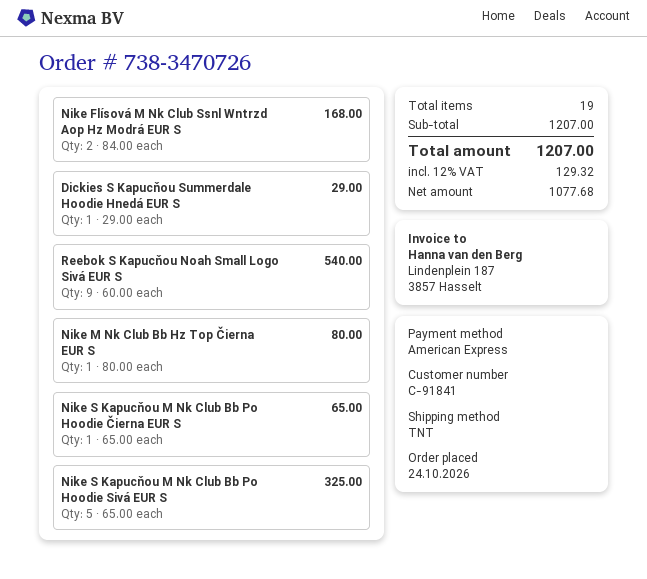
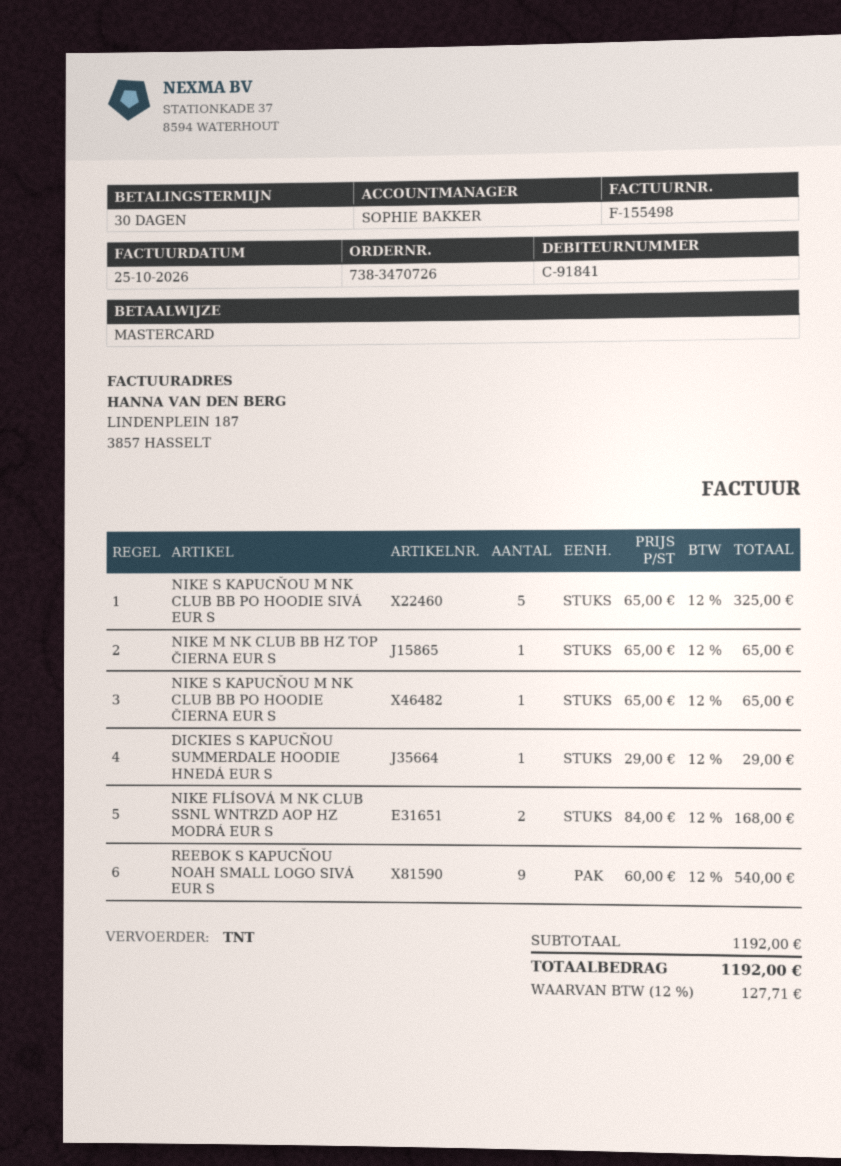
payment method: American Express -> Mastercard
Nike M Nk Club Bb Hz Top Čierna EUR S: 1 x 80.00 = 80.00 -> 1 x 65.00 = 65.00
subtotal: 1207.00 -> 1192.00
tax: 12% = 129.32 -> 12% = 127.71
total: 1207.00 -> 1192.00

